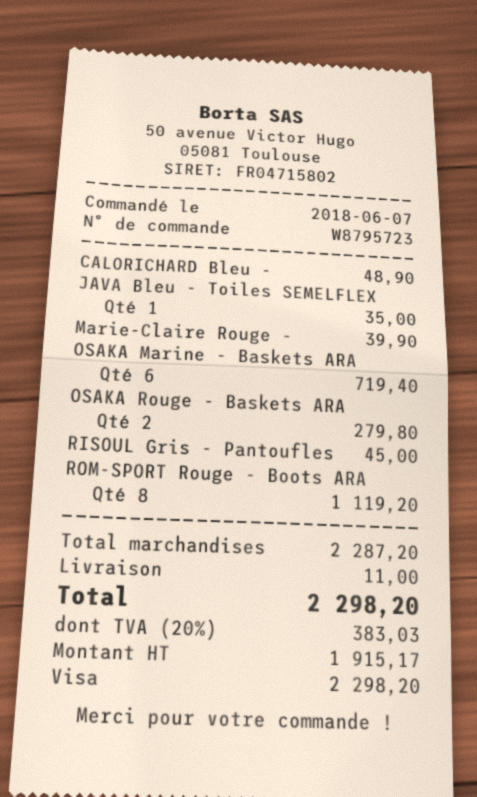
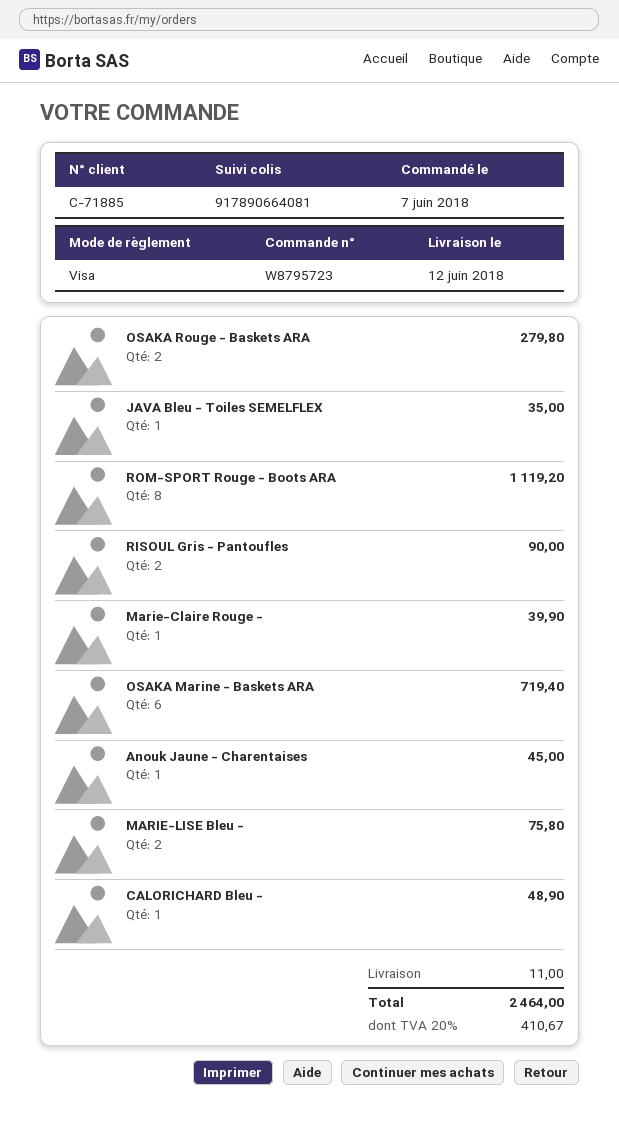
RISOUL Gris - Pantoufles: 1 for 45.00 -> 2 for 90.00
Anouk Jaune - Charentaises: none -> 1 for 45.00
MARIE-LISE Bleu -: none -> 2 for 75.80
tax: 20% = 383.03 -> 20% = 410.67
total: 2298.20 -> 2464.00

